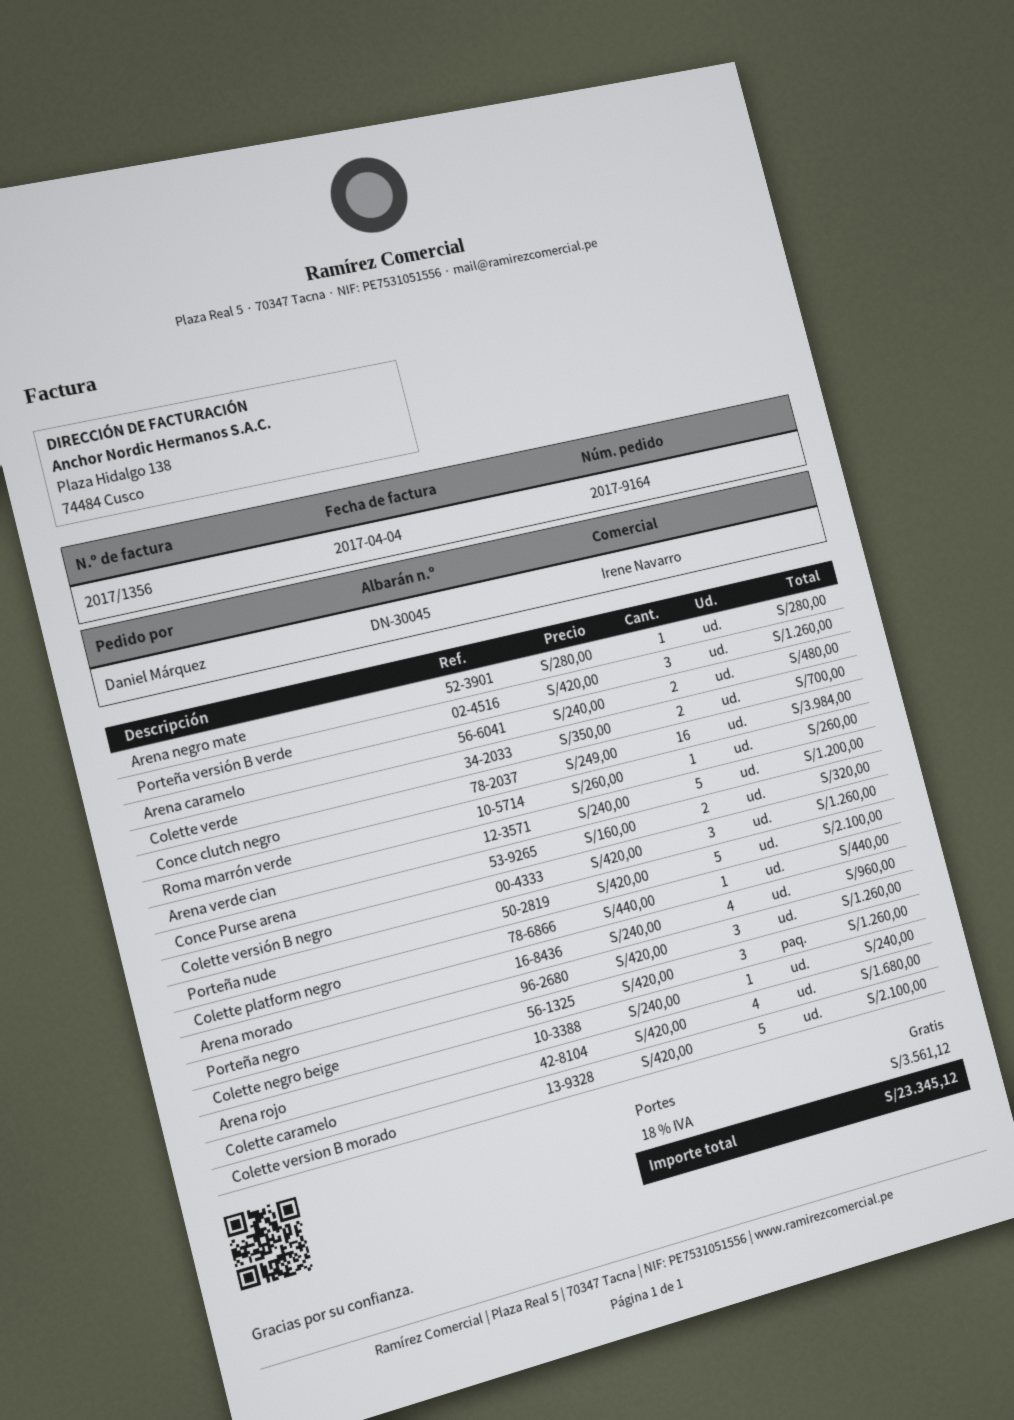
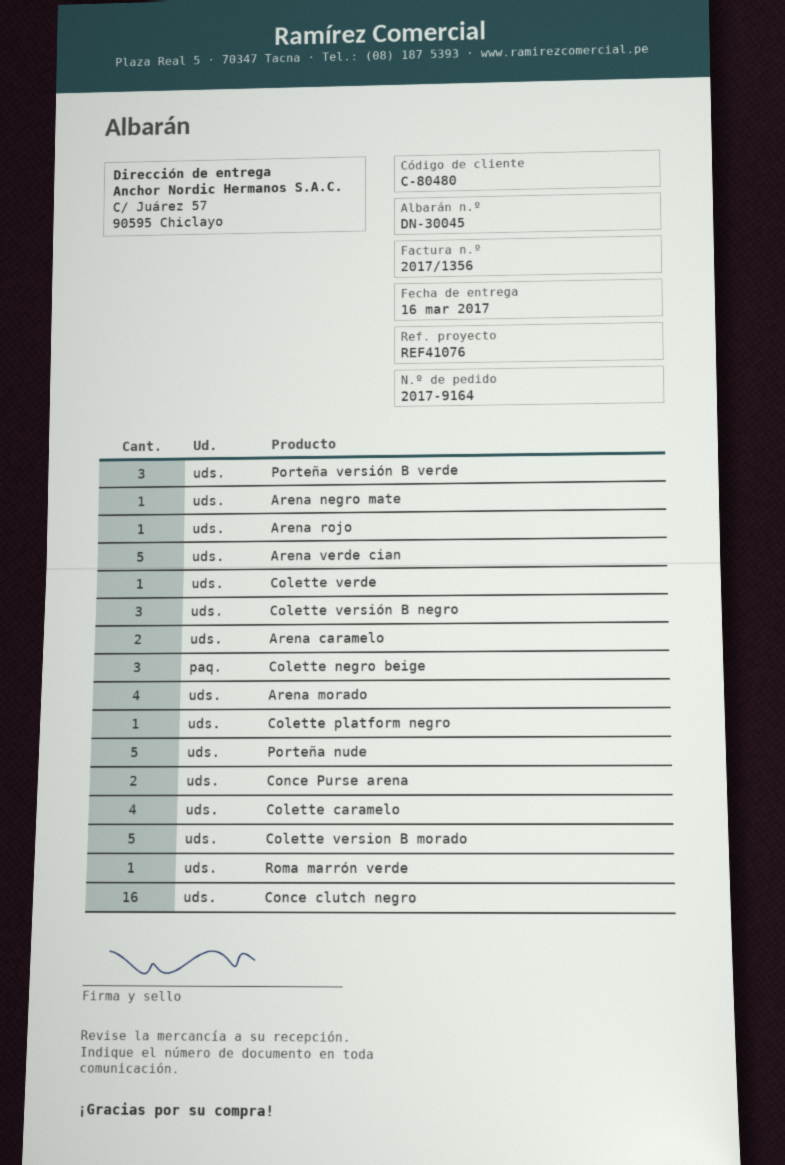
Colette verde: 2 -> 1
Porteña negro: 3 -> none

